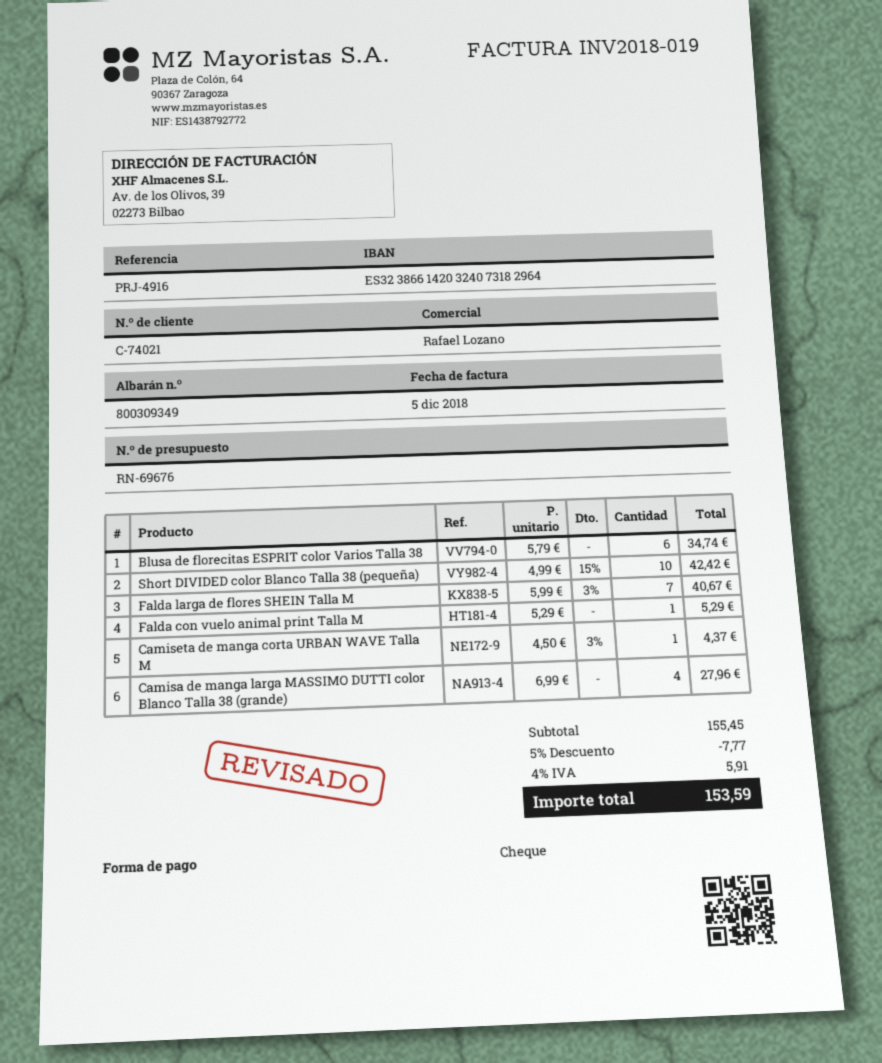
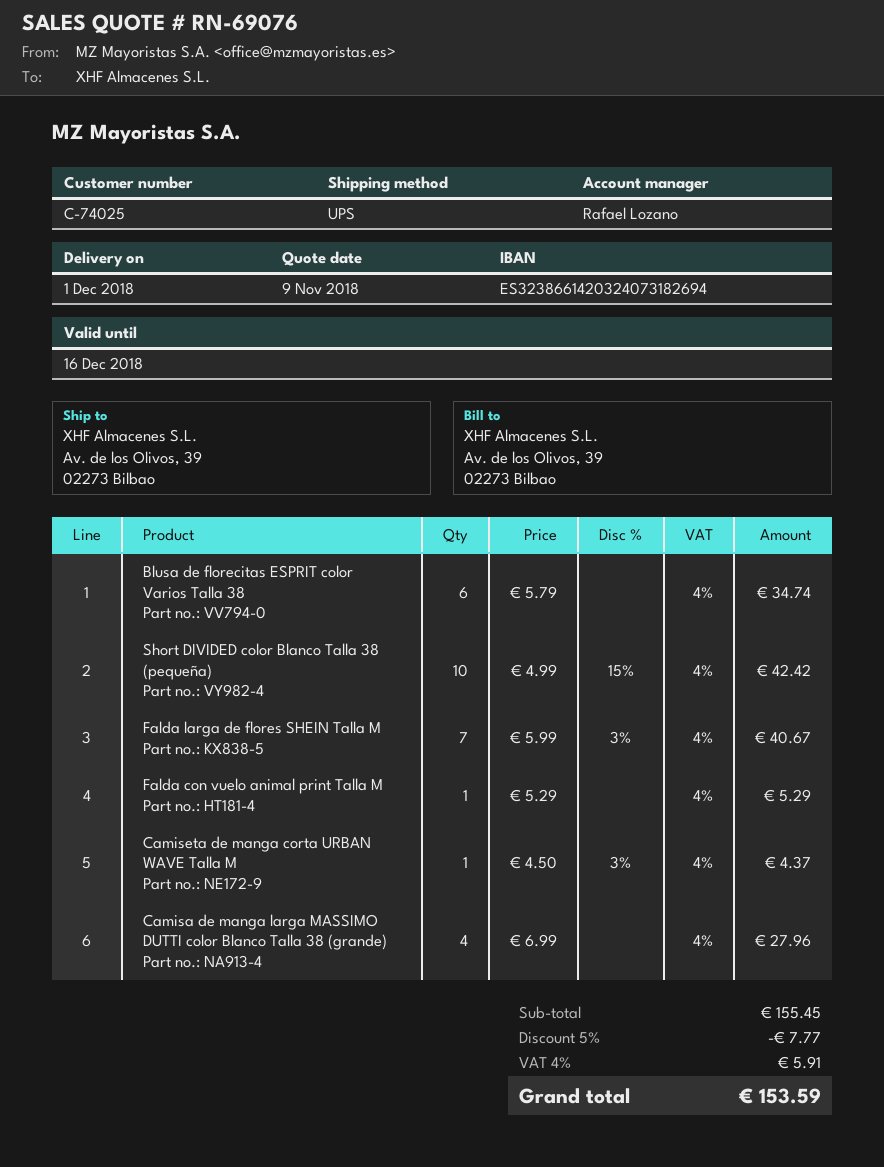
quote number: RN-69676 -> RN-69076
customer number: C-74021 -> C-74025
bank account: ES3238661420324073182964 -> ES3238661420324073182694

